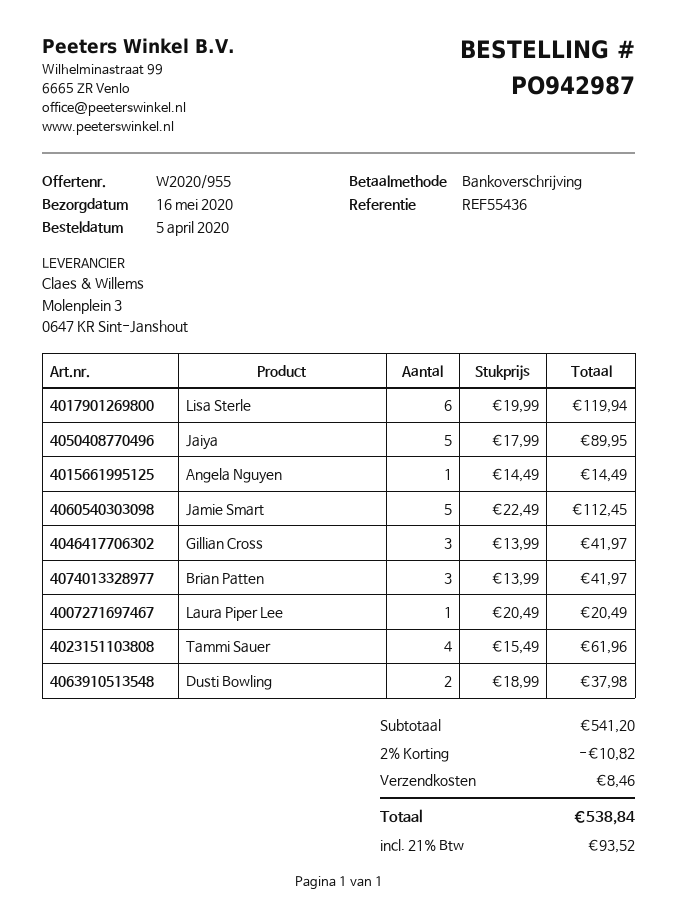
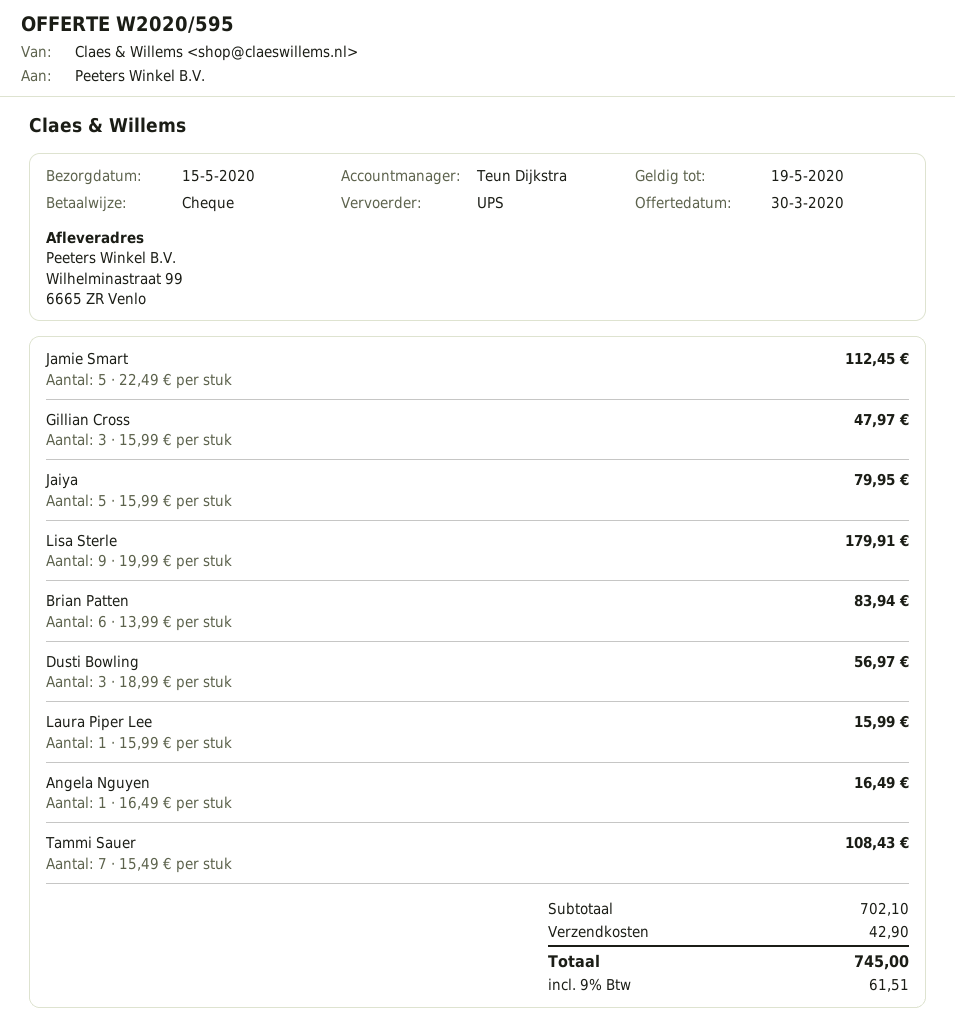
quote number: W2020/955 -> W2020/595
delivery date: 2020-05-16 -> 2020-05-15
payment method: bank transfer -> cheque
Lisa Sterle: 6 x 19.99 = 119.94 -> 9 x 19.99 = 179.91
Jaiya: 5 x 17.99 = 89.95 -> 5 x 15.99 = 79.95
Angela Nguyen: 1 x 14.49 = 14.49 -> 1 x 16.49 = 16.49
Gillian Cross: 3 x 13.99 = 41.97 -> 3 x 15.99 = 47.97
Brian Patten: 3 x 13.99 = 41.97 -> 6 x 13.99 = 83.94
Laura Piper Lee: 1 x 20.49 = 20.49 -> 1 x 15.99 = 15.99
Tammi Sauer: 4 x 15.49 = 61.96 -> 7 x 15.49 = 108.43
Dusti Bowling: 2 x 18.99 = 37.98 -> 3 x 18.99 = 56.97
subtotal: 541.20 -> 702.10
discount: 2% = 10.82 -> none
shipping: 8.46 -> 42.90
tax: 21% = 93.52 -> 9% = 61.51
total: 538.84 -> 745.00

